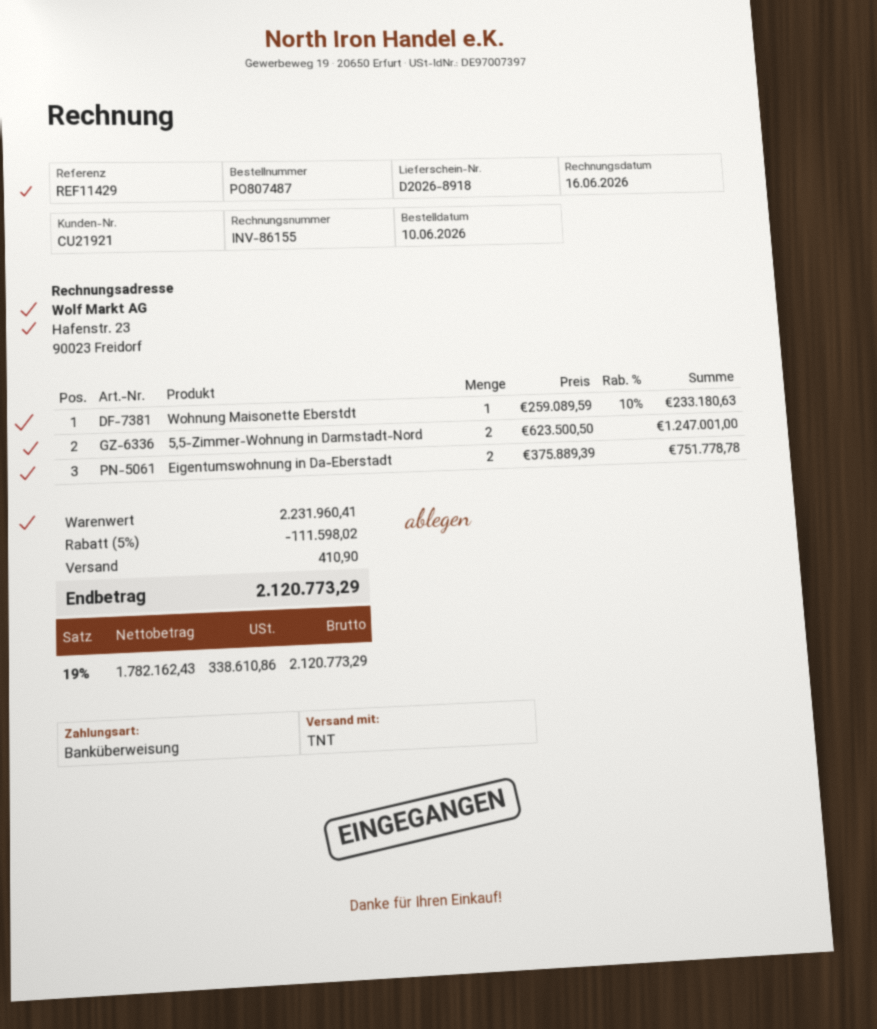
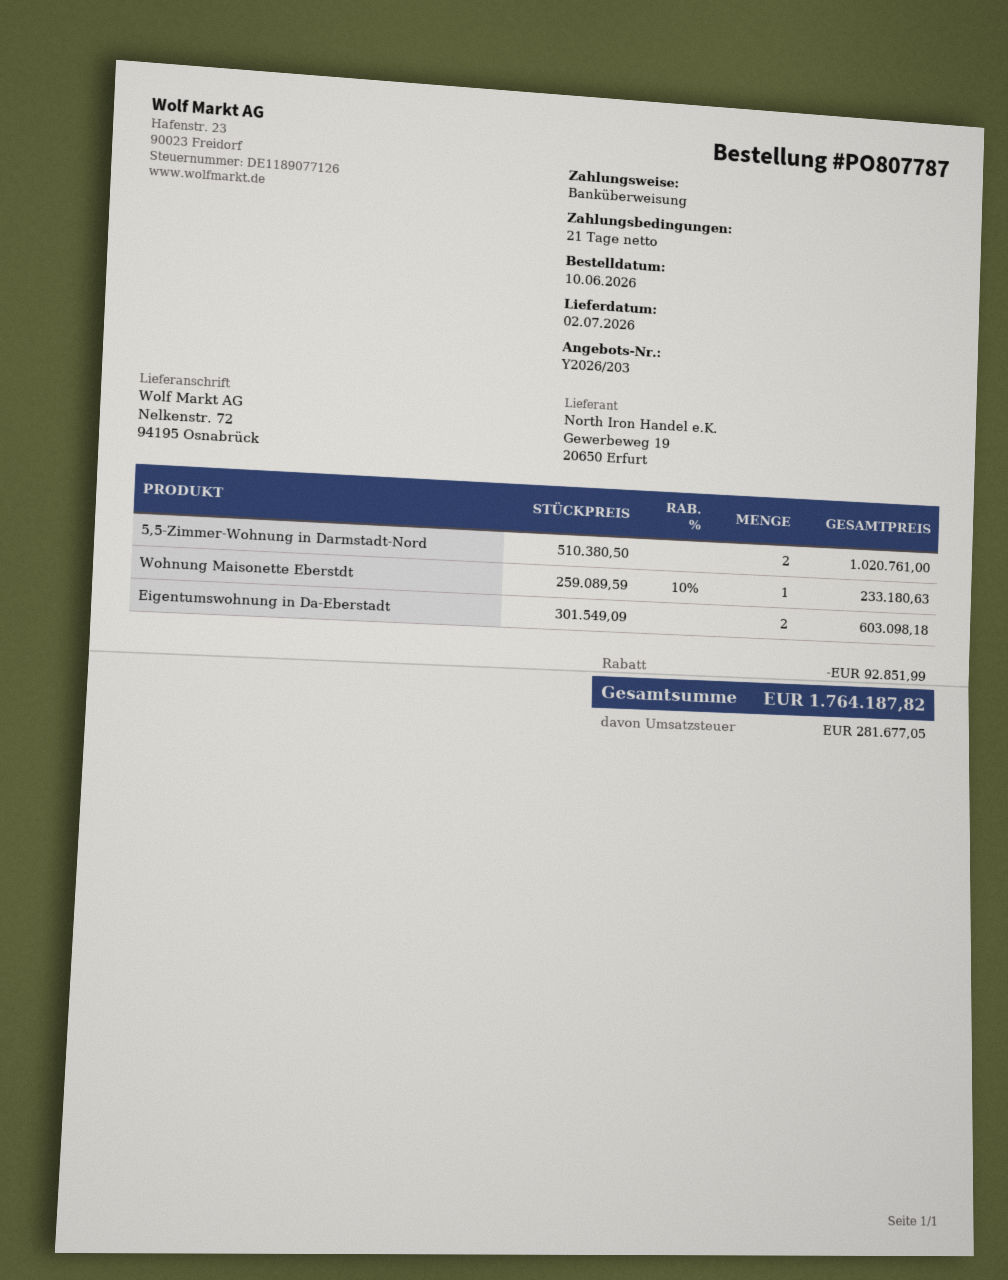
order number: PO807487 -> PO807787
5,5-Zimmer-Wohnung in Darmstadt-Nord: 2 x 623500.50 = 1247001.00 -> 2 x 510380.50 = 1020761.00
Eigentumswohnung in Da-Eberstadt: 2 x 375889.39 = 751778.78 -> 2 x 301549.09 = 603098.18
discount: 111598.02 -> 92851.99
shipping: 410.90 -> none
tax: 338610.86 -> 281677.05
total: 2120773.29 -> 1764187.82

